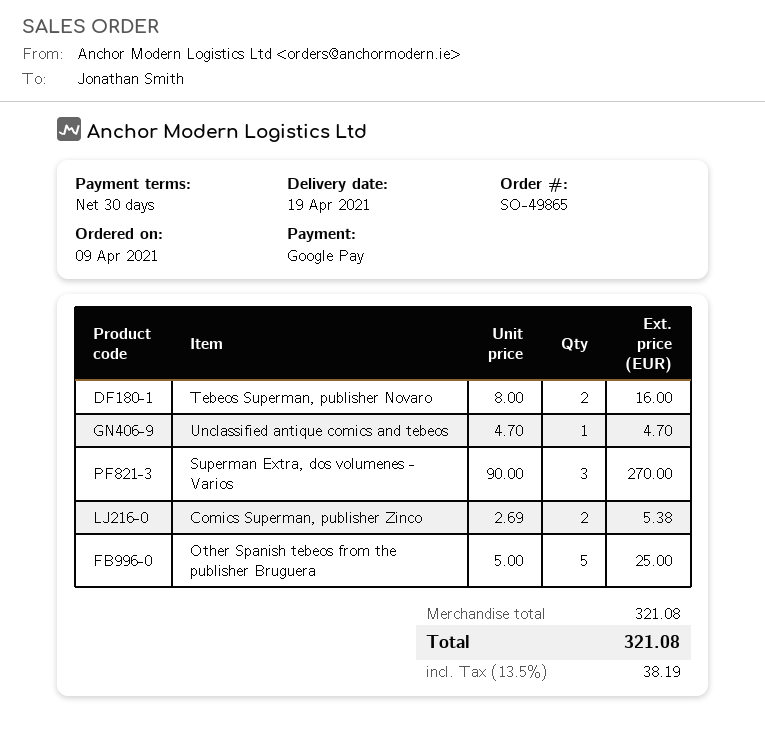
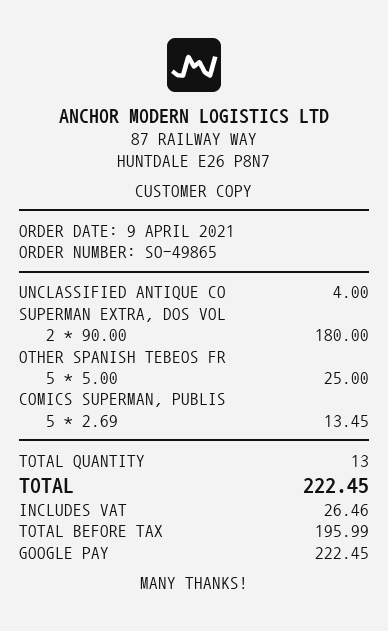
Tebeos Superman, publisher Novaro: 2 x 8.00 = 16.00 -> none
Unclassified antique comics and tebeos: 1 x 4.70 = 4.70 -> 1 x 4.00 = 4.00
Superman Extra, dos volumenes - Varios: 3 x 90.00 = 270.00 -> 2 x 90.00 = 180.00
Comics Superman, publisher Zinco: 2 x 2.69 = 5.38 -> 5 x 2.69 = 13.45
tax: 38.19 -> 26.46
total: 321.08 -> 222.45

